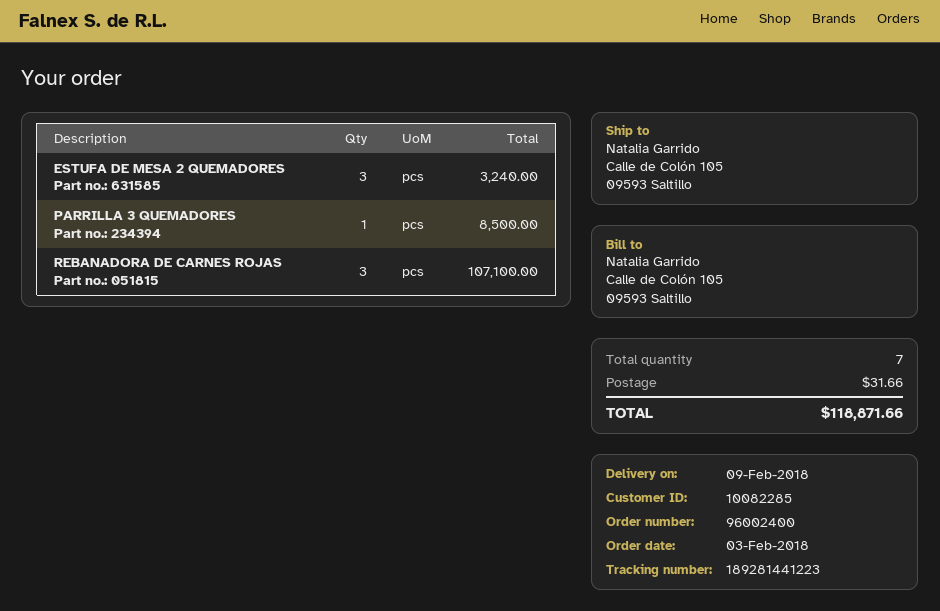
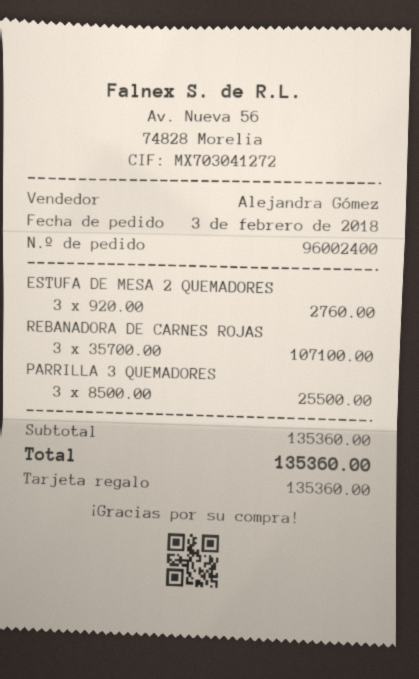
ESTUFA DE MESA 2 QUEMADORES: 3 for 3240.00 -> 3 for 2760.00
PARRILLA 3 QUEMADORES: 1 for 8500.00 -> 3 for 25500.00
shipping: 31.66 -> none
total: 118871.66 -> 135360.00

